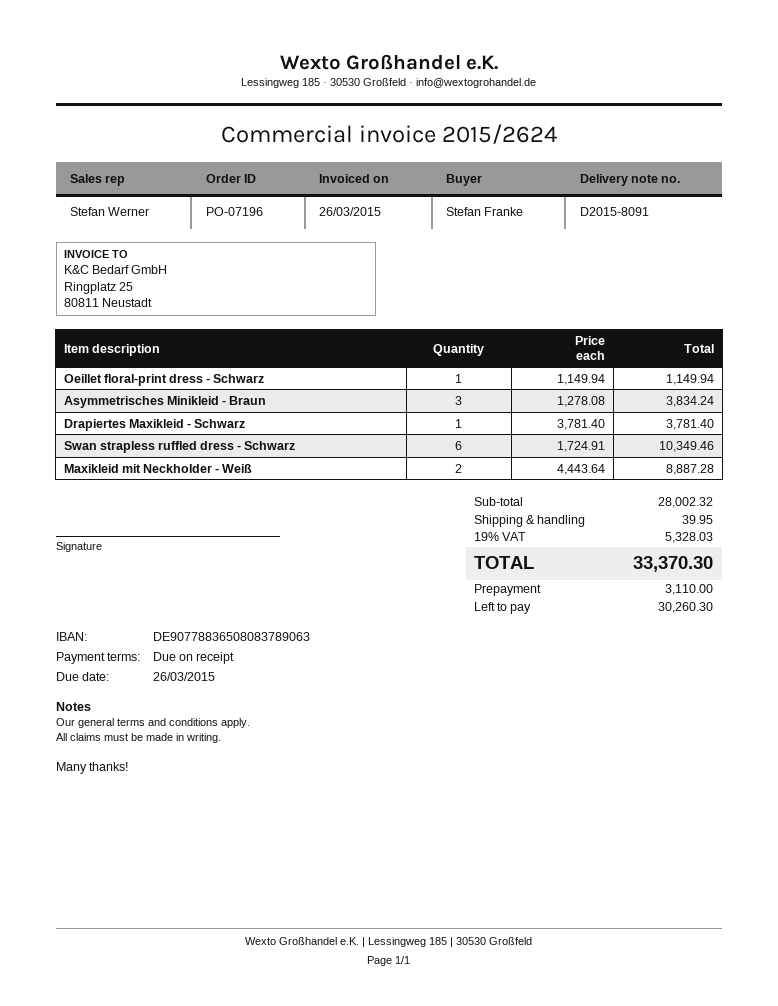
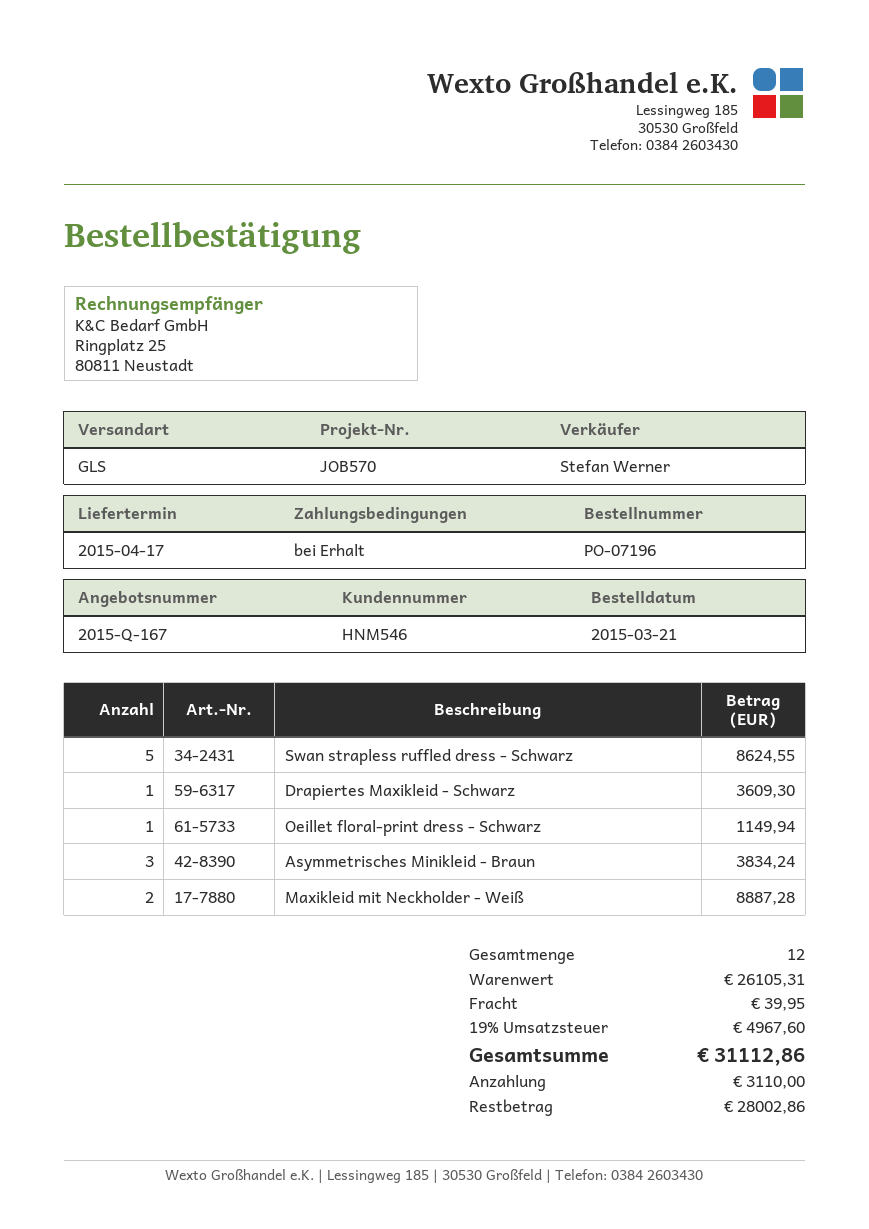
Drapiertes Maxikleid - Schwarz: 1 for 3781.40 -> 1 for 3609.30
Swan strapless ruffled dress - Schwarz: 6 for 10349.46 -> 5 for 8624.55
subtotal: 28002.32 -> 26105.31
tax: 19% = 5328.03 -> 19% = 4967.60
total: 33370.30 -> 31112.86
balance: 30260.30 -> 28002.86

